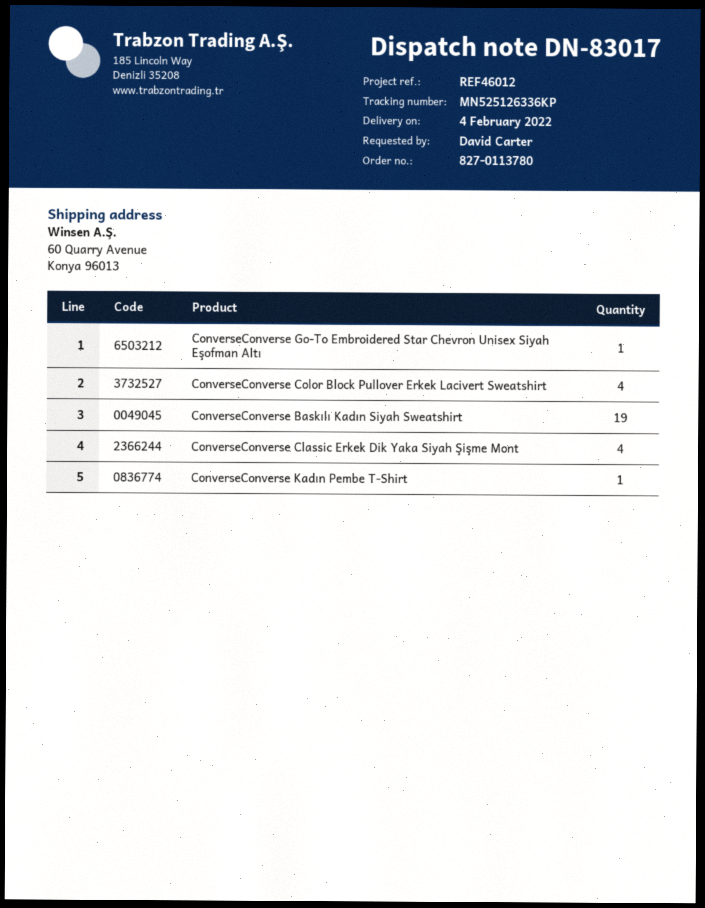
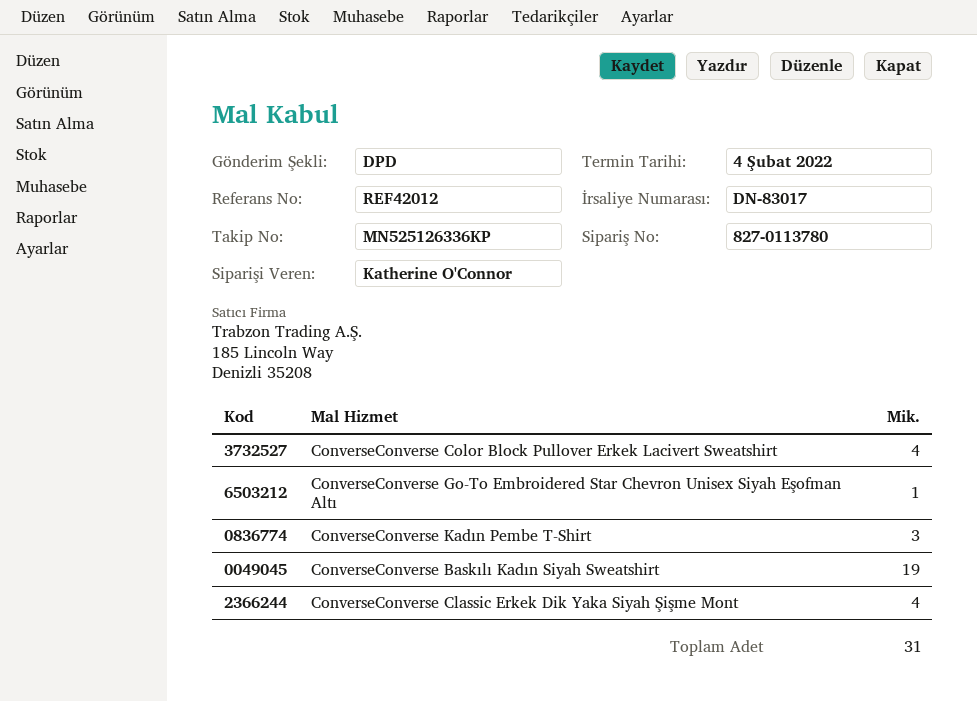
reference: REF46012 -> REF42012
ordered by: David Carter -> Katherine O'Connor
ConverseConverse Kadın Pembe T-Shirt: 1 -> 3

